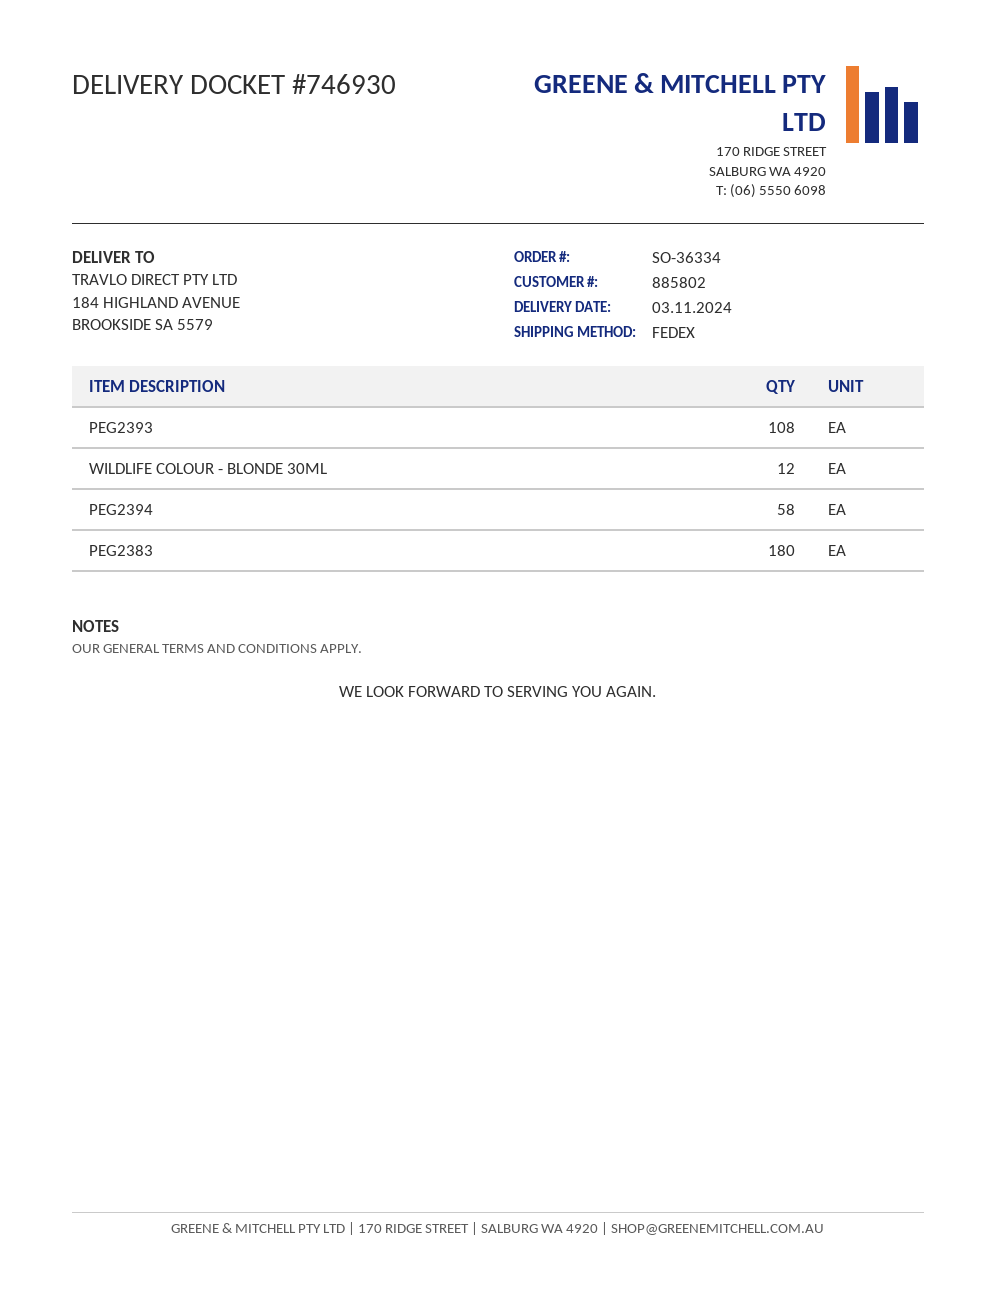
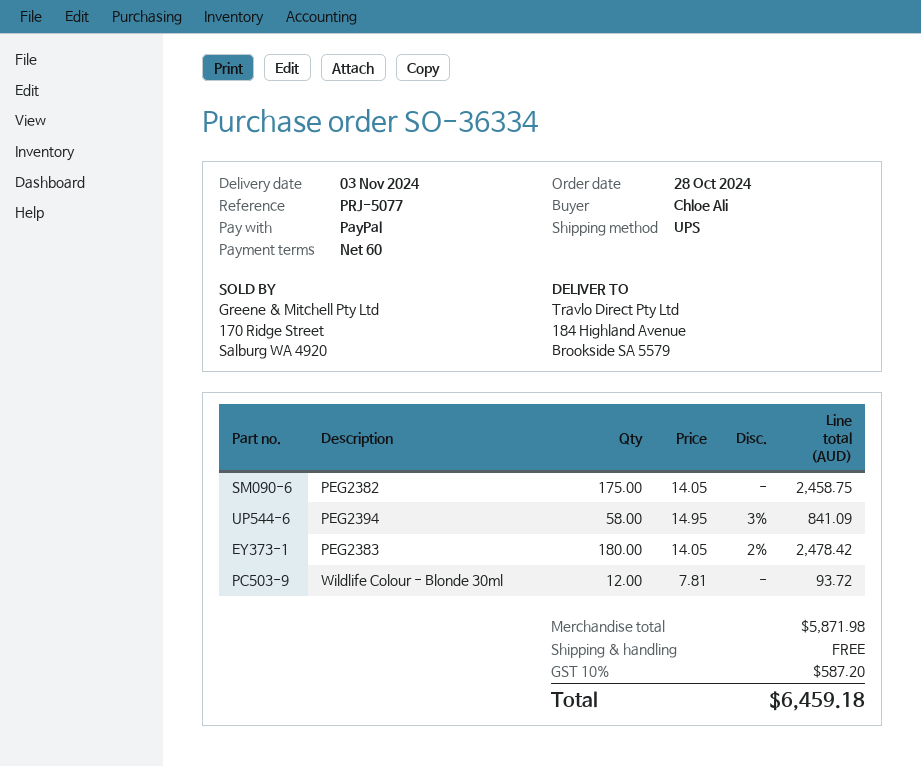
shipping method: FedEx -> UPS
PEG2393: 108 -> none
PEG2382: none -> 175

